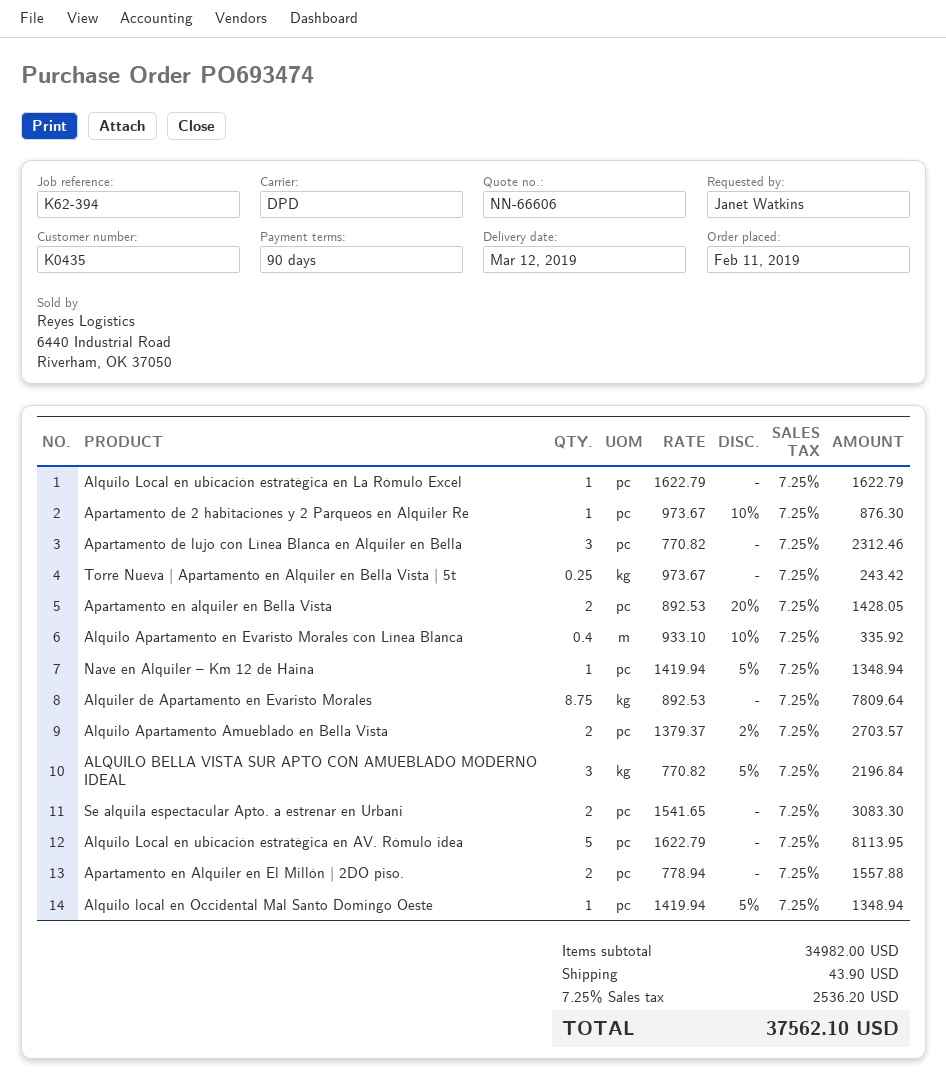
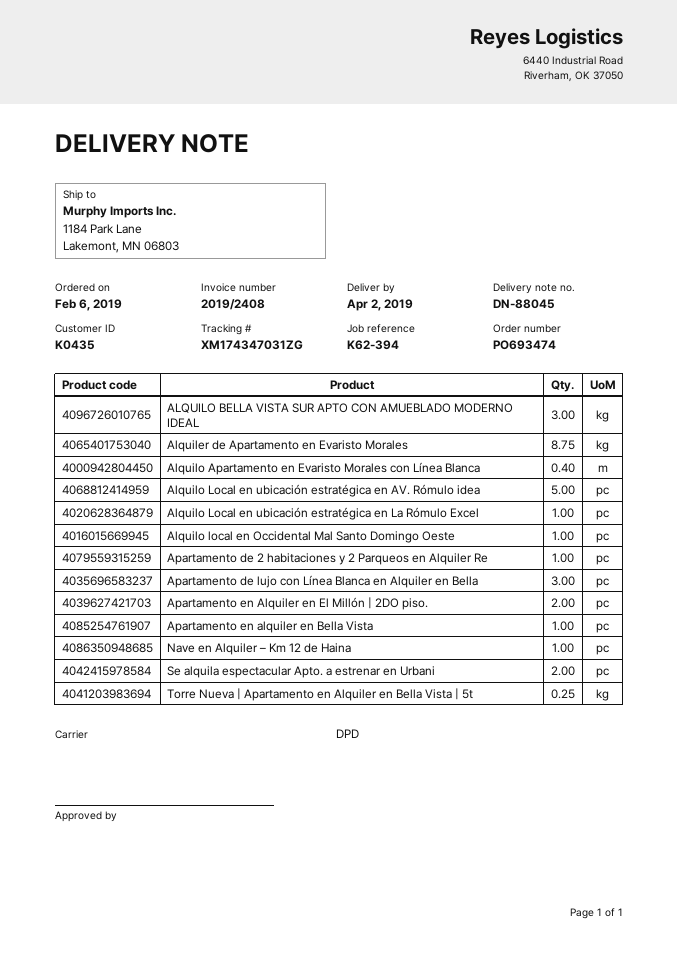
order date: 2019-02-11 -> 2019-02-06
delivery date: 2019-03-12 -> 2019-04-02
Apartamento en alquiler en Bella Vista: 2 -> 1
Alquilo Apartamento Amueblado en Bella Vista: 2 -> none

